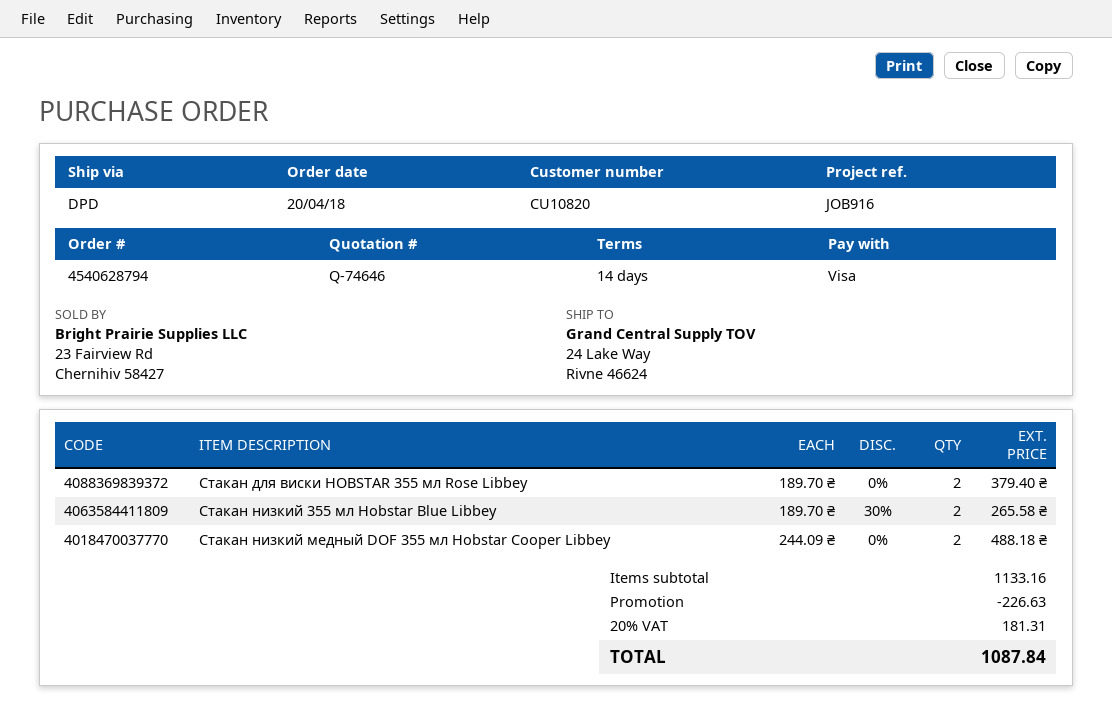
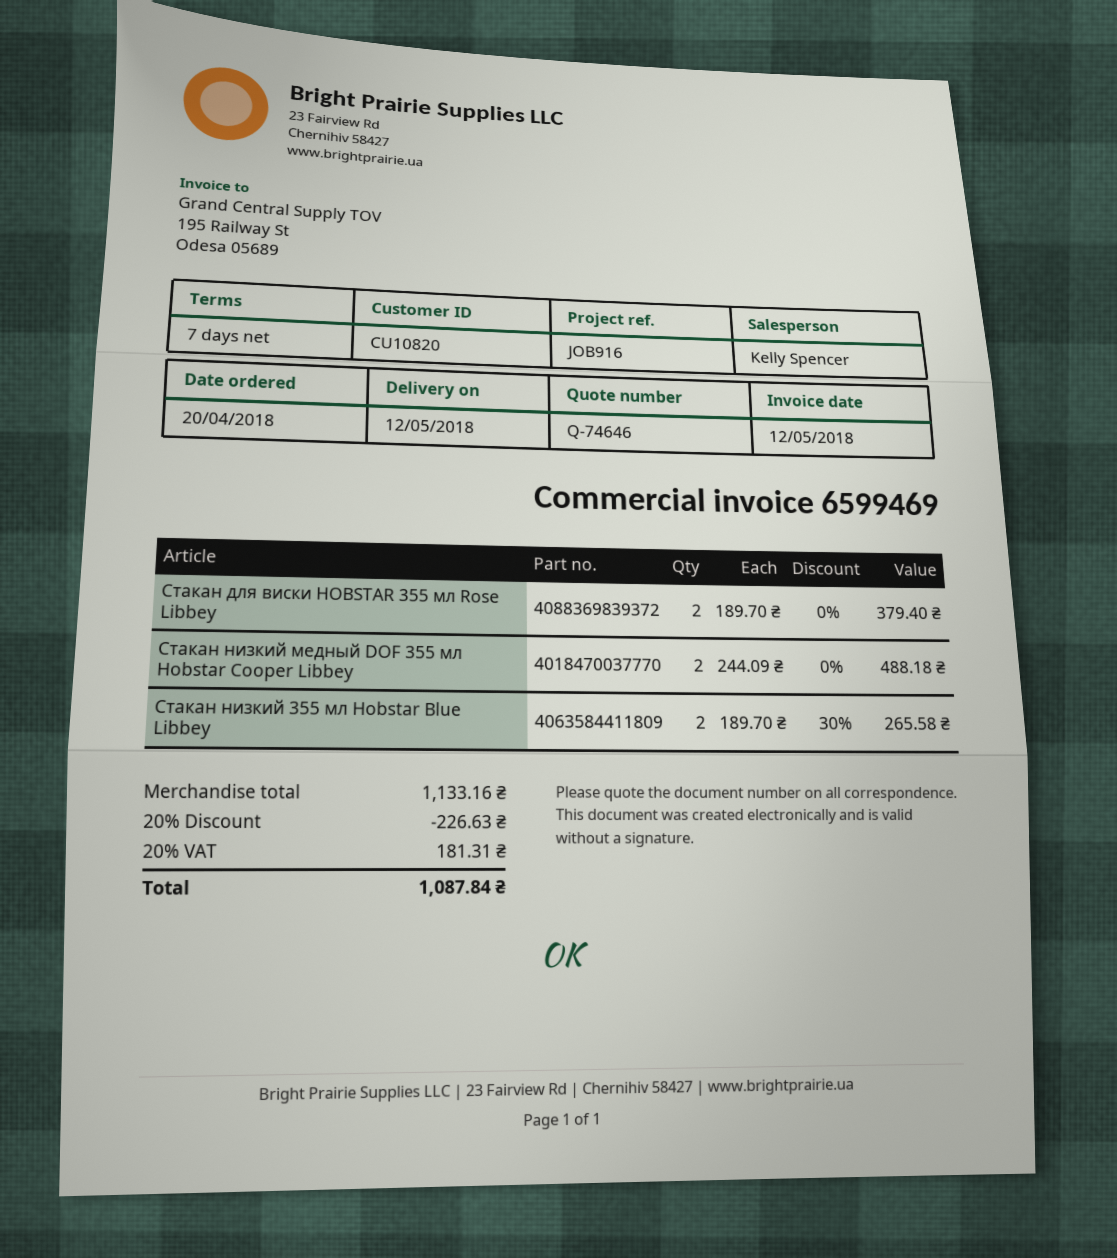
payment terms: 14 days -> 7 days

